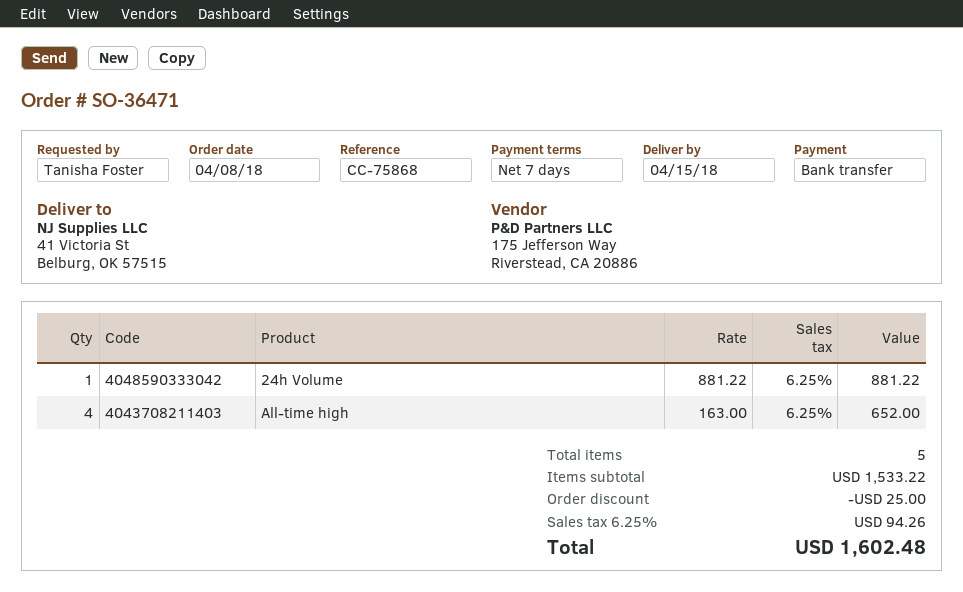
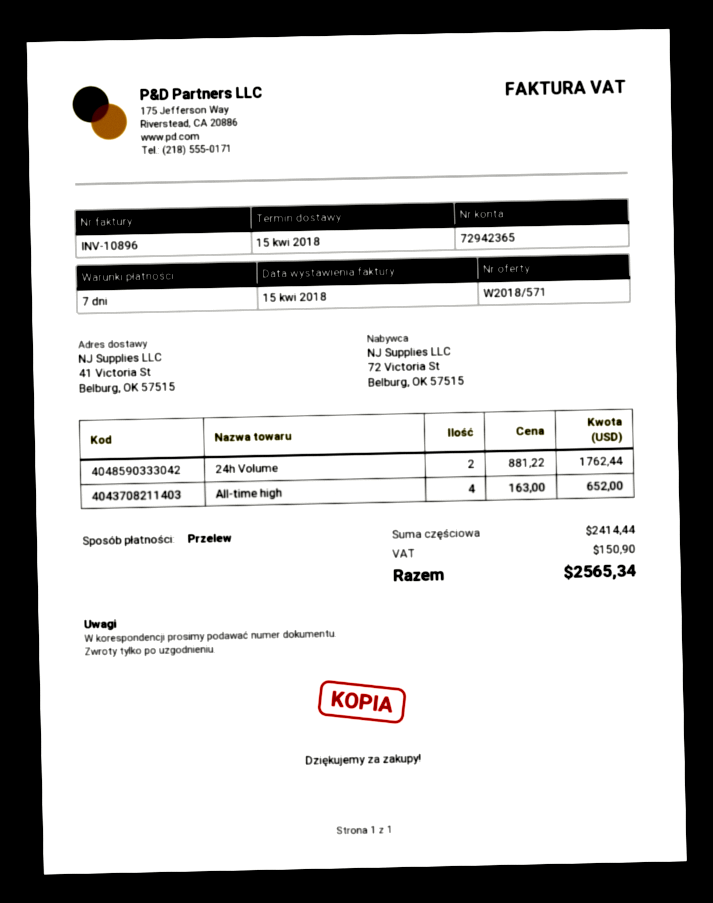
24h Volume: 1 x 881.22 = 881.22 -> 2 x 881.22 = 1762.44
subtotal: 1533.22 -> 2414.44
discount: 25.00 -> none
tax: 94.26 -> 150.90
total: 1602.48 -> 2565.34

